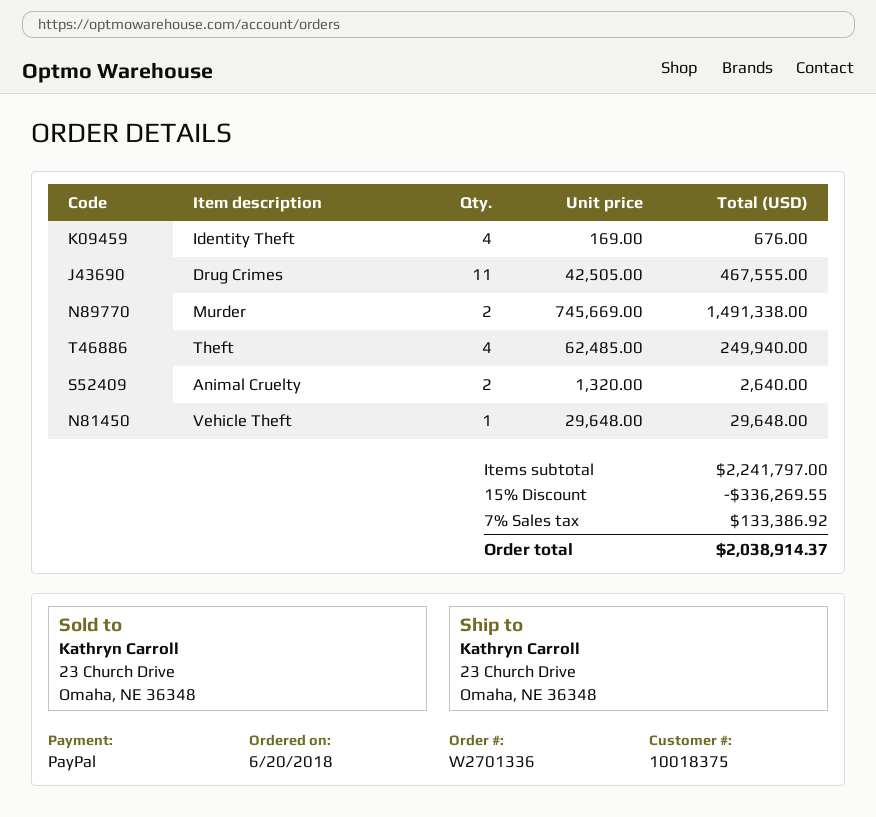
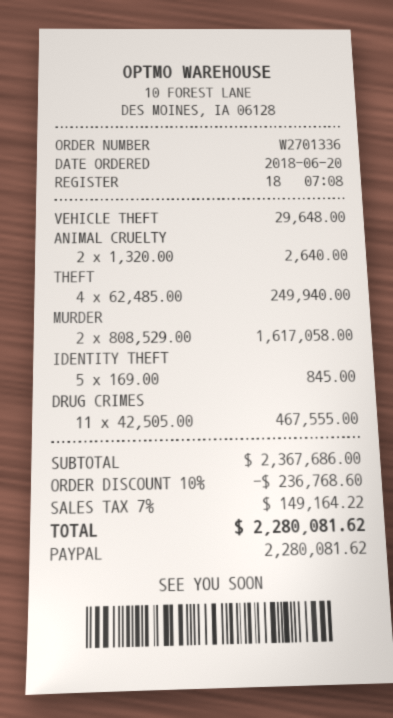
Identity Theft: 4 x 169.00 = 676.00 -> 5 x 169.00 = 845.00
Murder: 2 x 745669.00 = 1491338.00 -> 2 x 808529.00 = 1617058.00
subtotal: 2241797.00 -> 2367686.00
discount: 15% = 336269.55 -> 10% = 236768.60
tax: 7% = 133386.92 -> 7% = 149164.22
total: 2038914.37 -> 2280081.62

